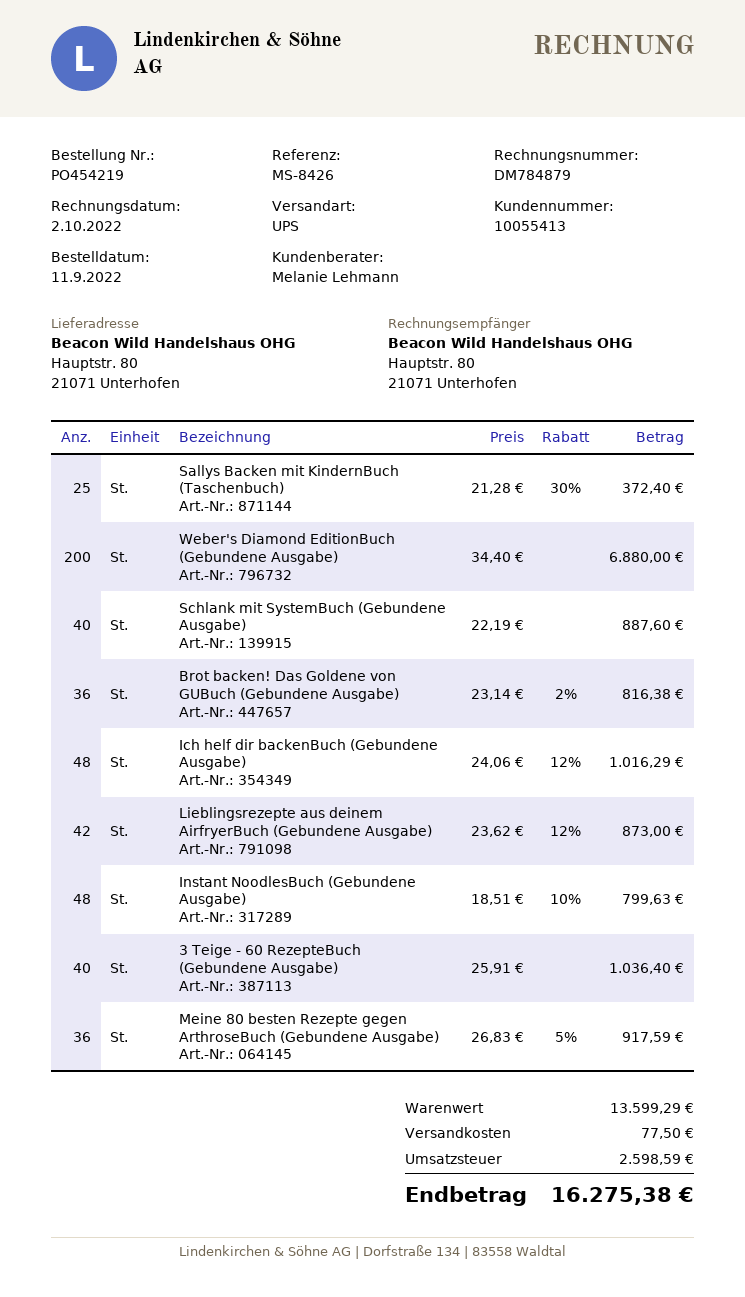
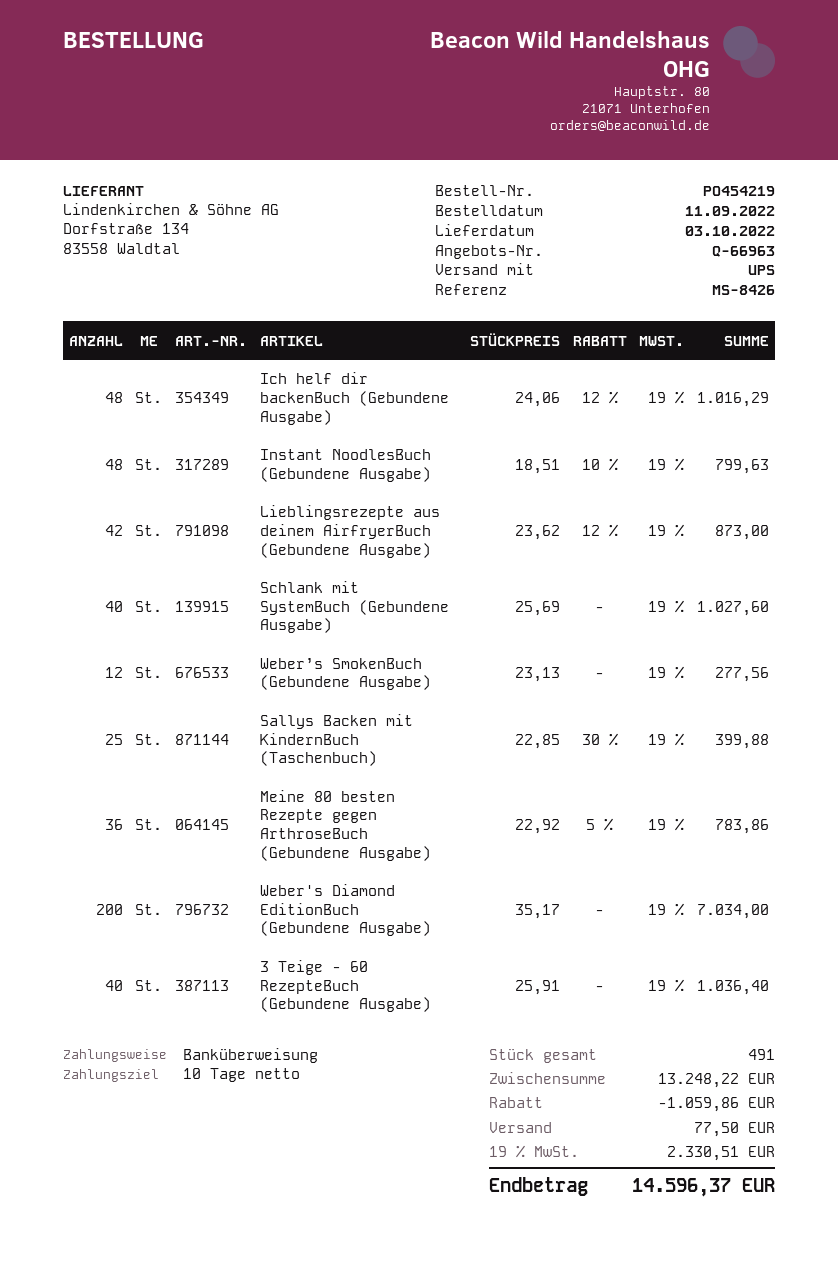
Sallys Backen mit KindernBuch (Taschenbuch): 25 x 21.28 - 30% = 372.40 -> 25 x 22.85 - 30% = 399.88
Weber's Diamond EditionBuch (Gebundene Ausgabe): 200 x 34.40 = 6880.00 -> 200 x 35.17 = 7034.00
Schlank mit SystemBuch (Gebundene Ausgabe): 40 x 22.19 = 887.60 -> 40 x 25.69 = 1027.60
Brot backen! Das Goldene von GUBuch (Gebundene Ausgabe): 36 x 23.14 - 2% = 816.38 -> none
Meine 80 besten Rezepte gegen ArthroseBuch (Gebundene Ausgabe): 36 x 26.83 - 5% = 917.59 -> 36 x 22.92 - 5% = 783.86
Weber’s SmokenBuch (Gebundene Ausgabe): none -> 12 x 23.13 = 277.56
subtotal: 13599.29 -> 13248.22
discount: none -> 1059.86
tax: 2598.59 -> 2330.51
total: 16275.38 -> 14596.37

